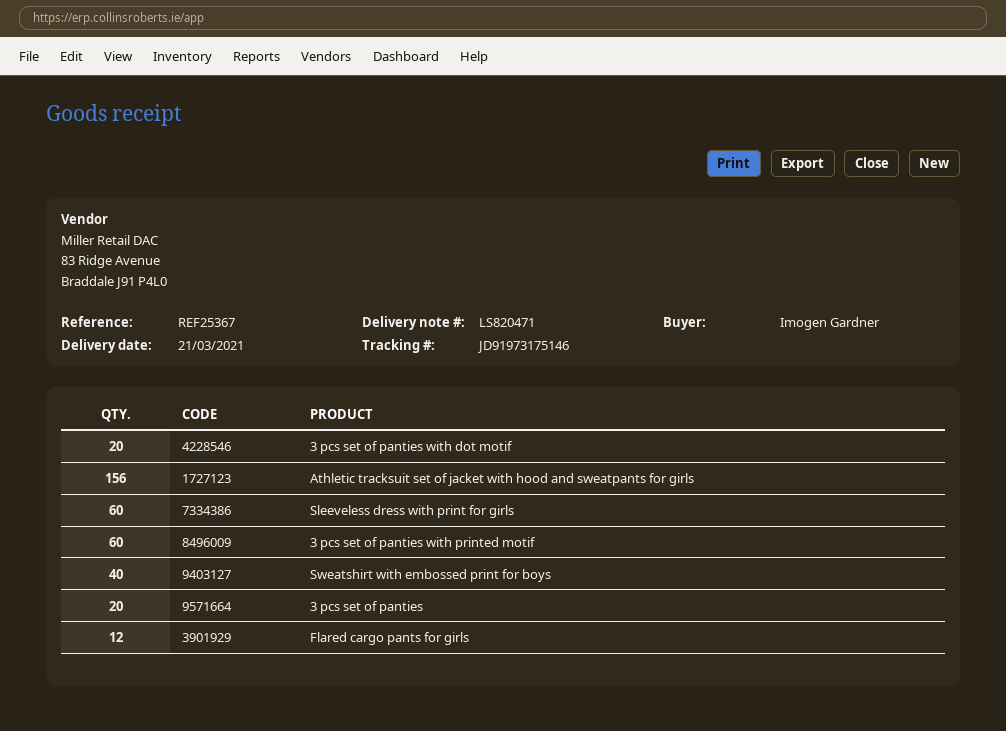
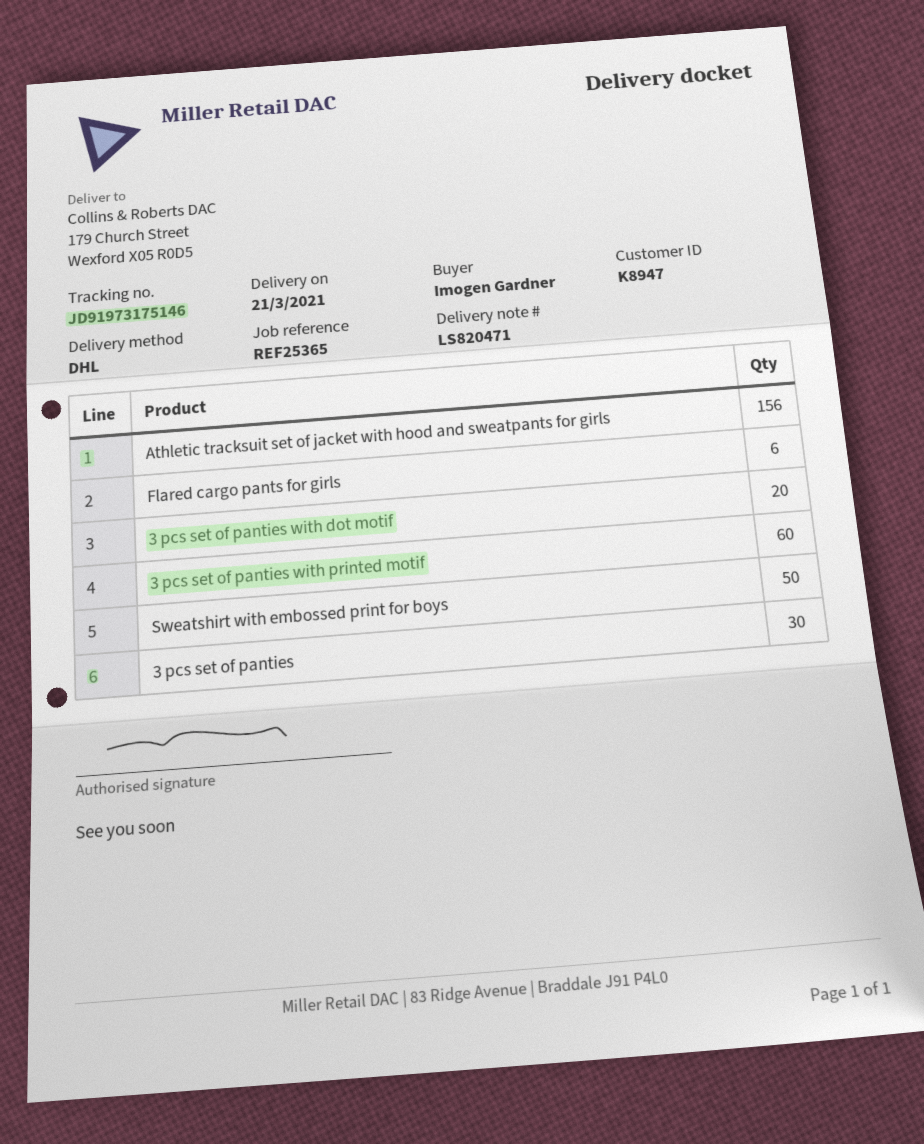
reference: REF25367 -> REF25365
Sleeveless dress with print for girls: 60 -> none
Sweatshirt with embossed print for boys: 40 -> 50
3 pcs set of panties: 20 -> 30
Flared cargo pants for girls: 12 -> 6

